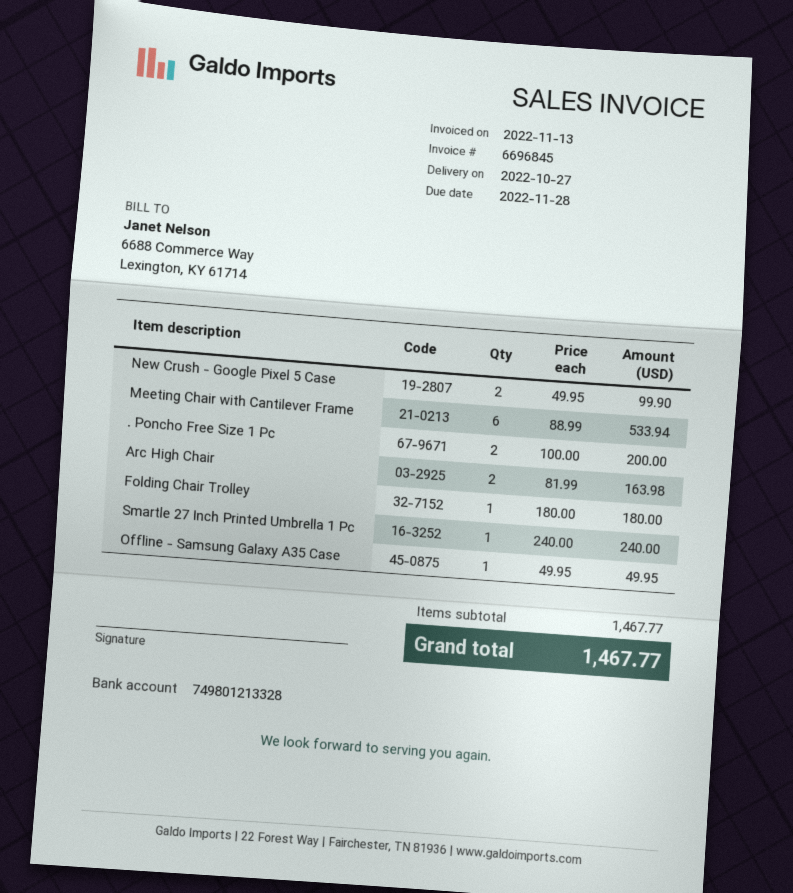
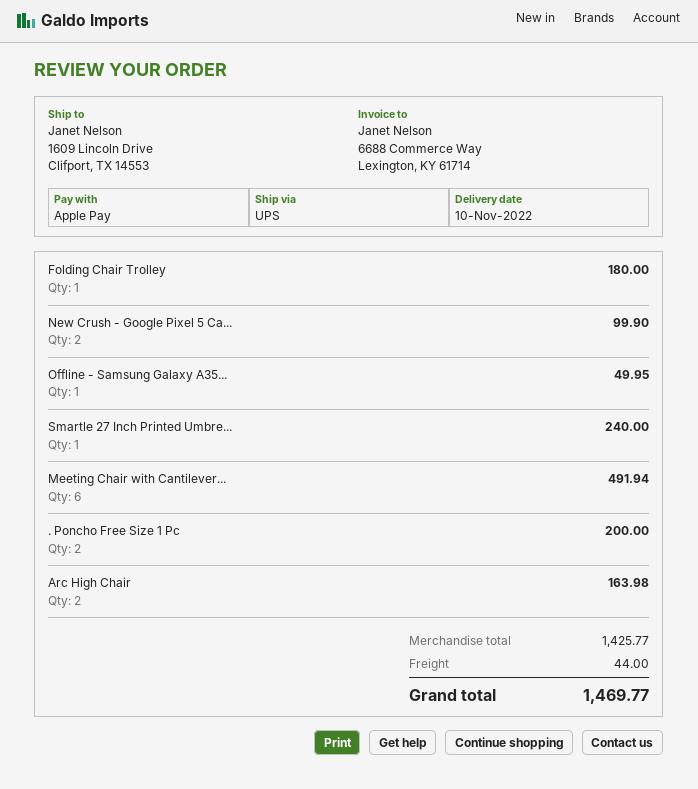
delivery date: 2022-10-27 -> 2022-11-10
Meeting Chair with Cantilever Frame: 6 for 533.94 -> 6 for 491.94
subtotal: 1467.77 -> 1425.77
shipping: none -> 44.00
total: 1467.77 -> 1469.77

